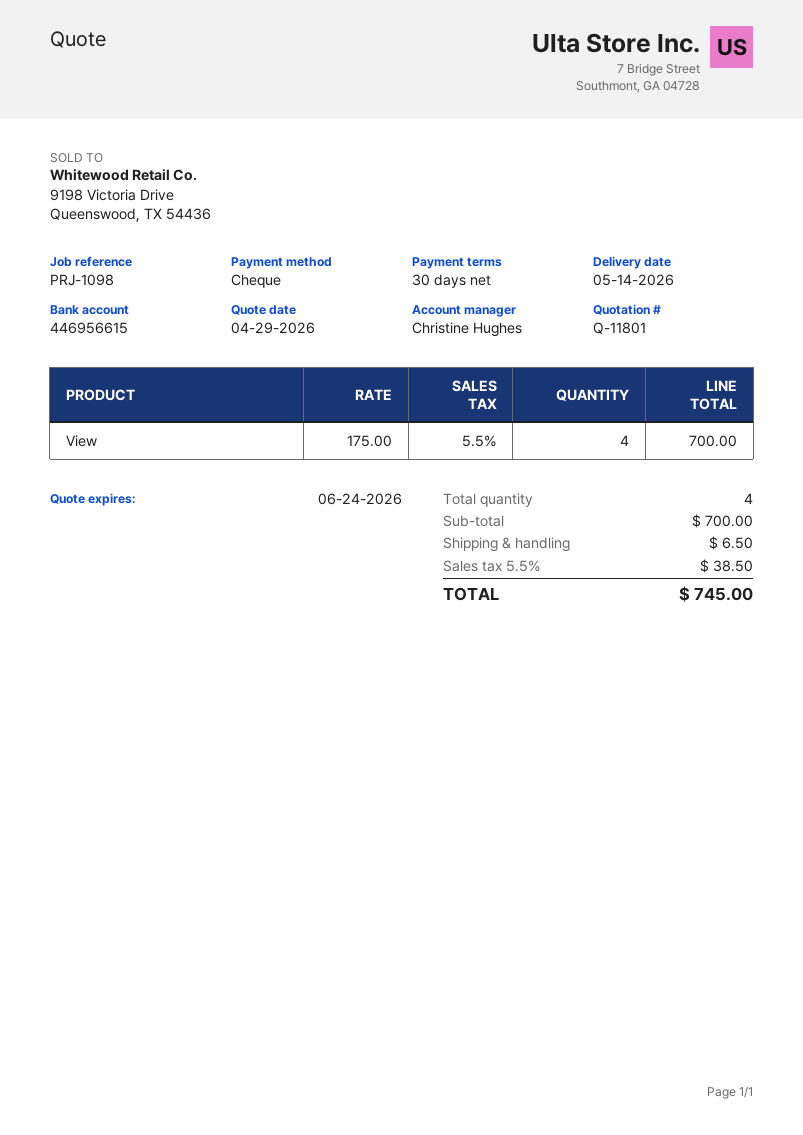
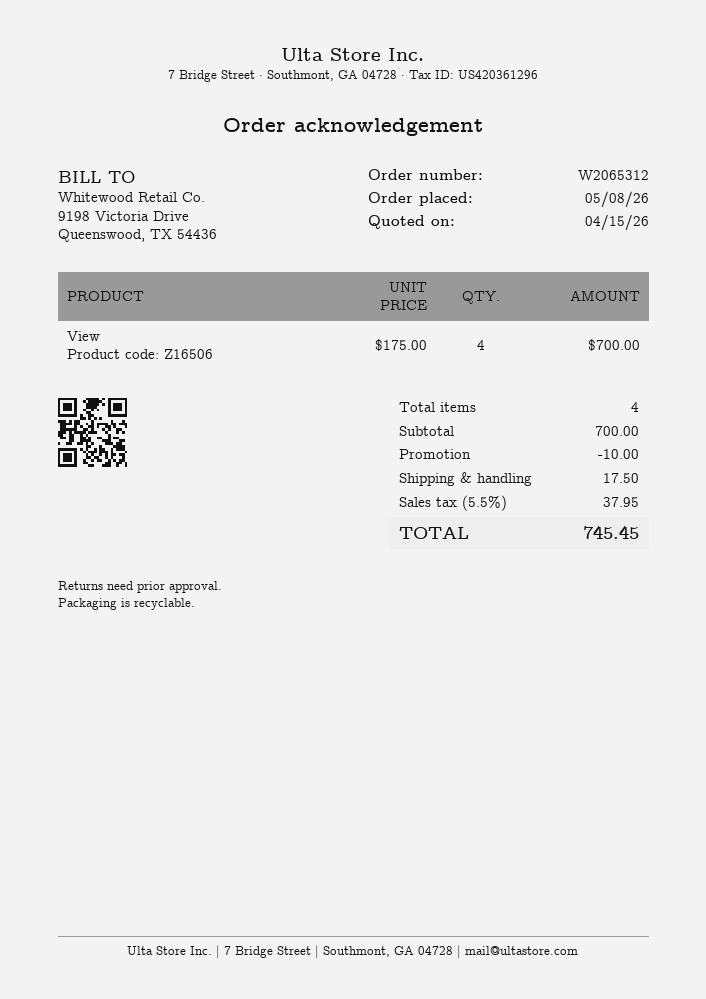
quote date: 2026-04-29 -> 2026-04-15
discount: none -> 10.00
shipping: 6.50 -> 17.50
tax: 5.5% = 38.50 -> 5.5% = 37.95
total: 745.00 -> 745.45

